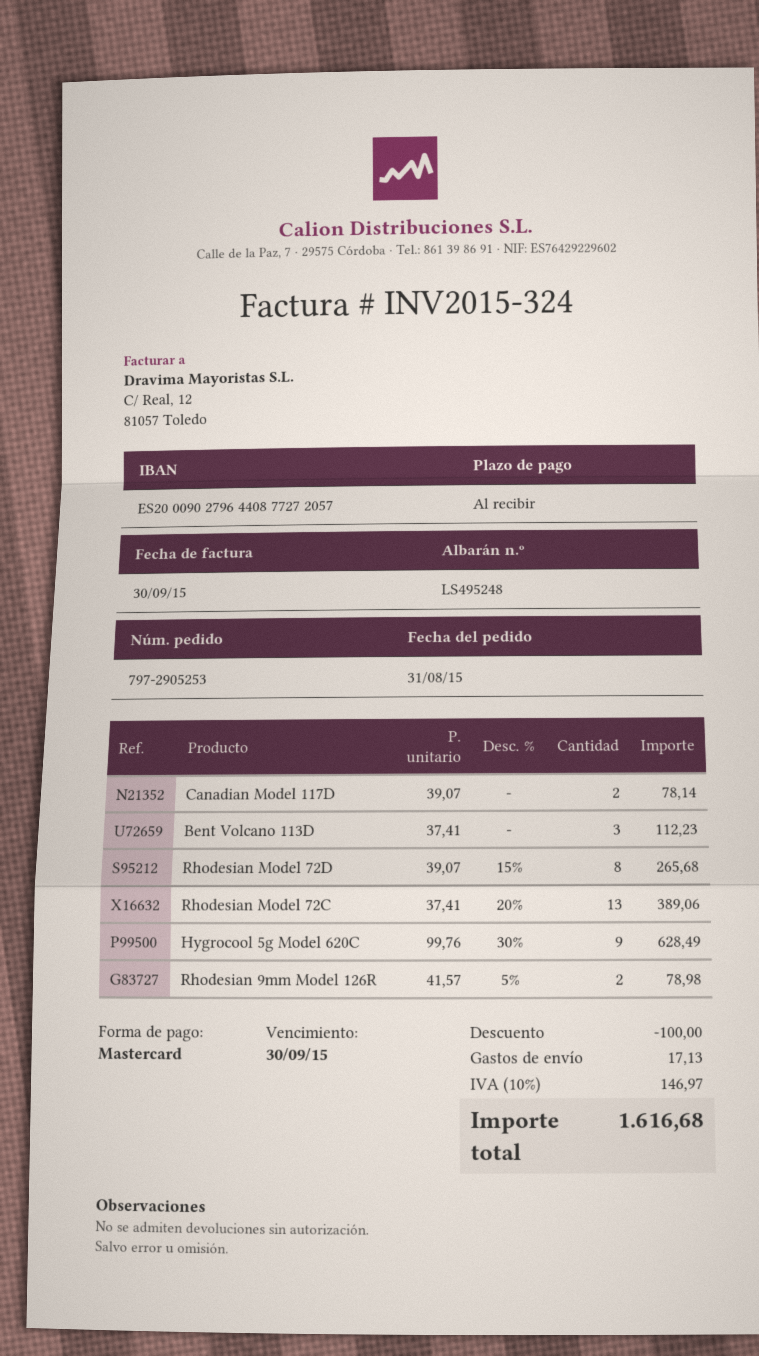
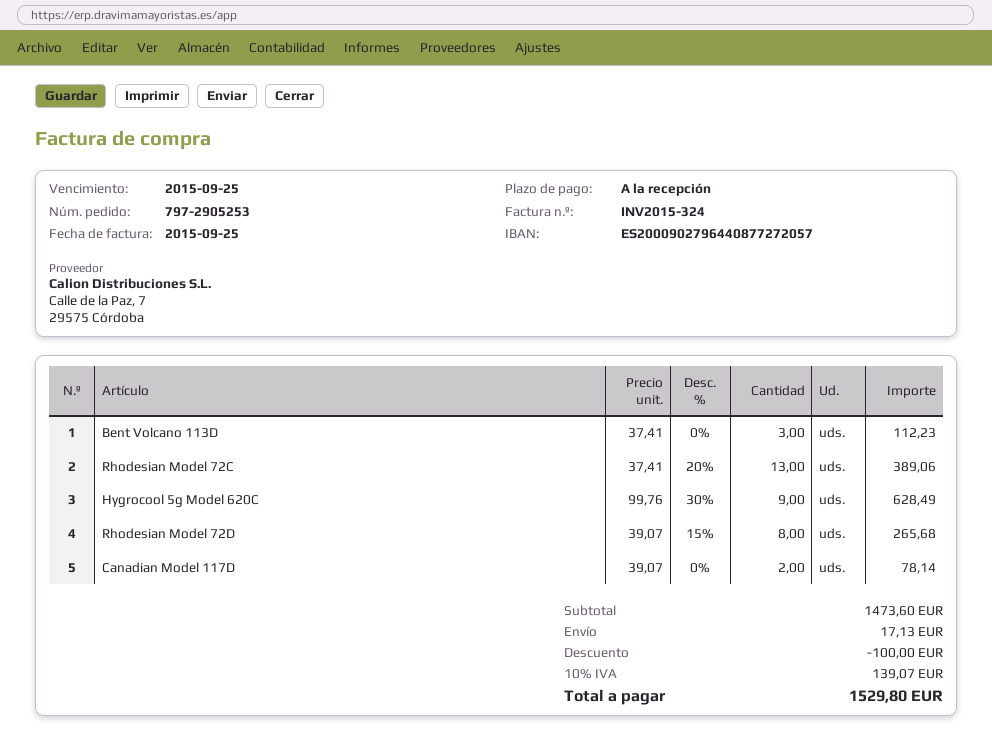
invoice date: 2015-09-30 -> 2015-09-25
due date: 2015-09-30 -> 2015-09-25
Rhodesian 9mm Model 126R: 2 x 41.57 - 5% = 78.98 -> none
tax: 10% = 146.97 -> 10% = 139.07
total: 1616.68 -> 1529.80

